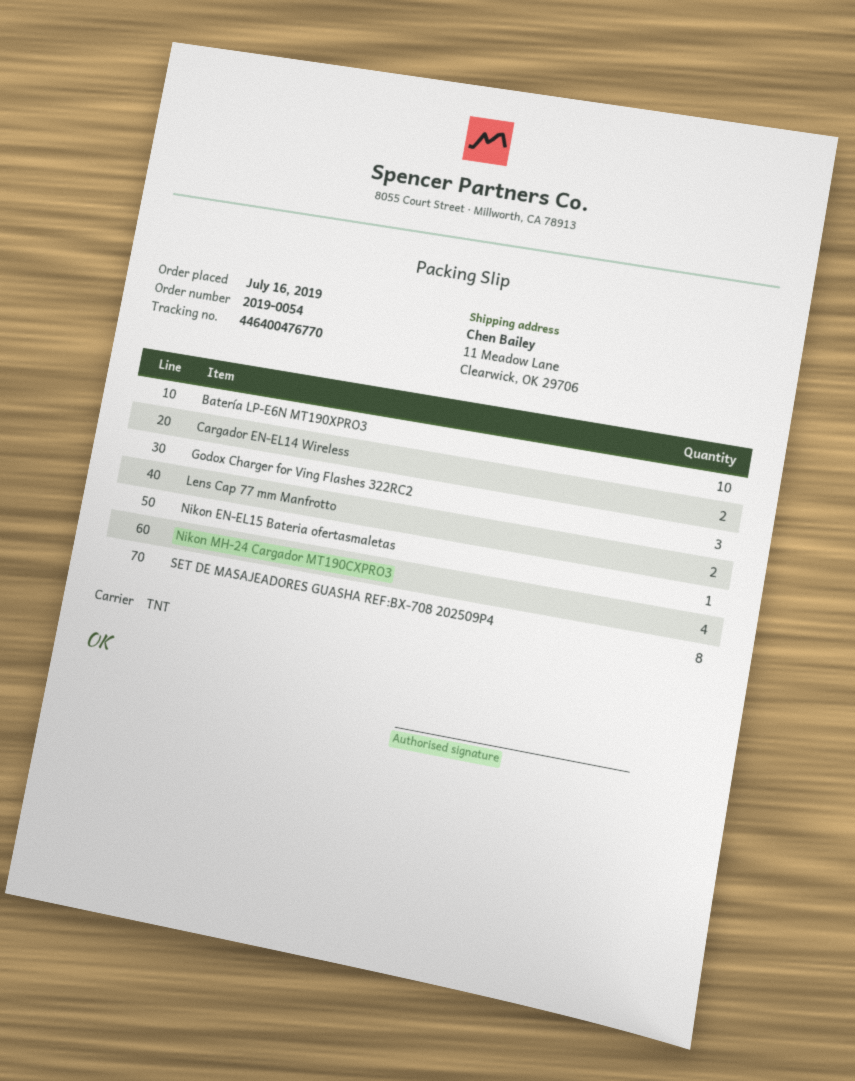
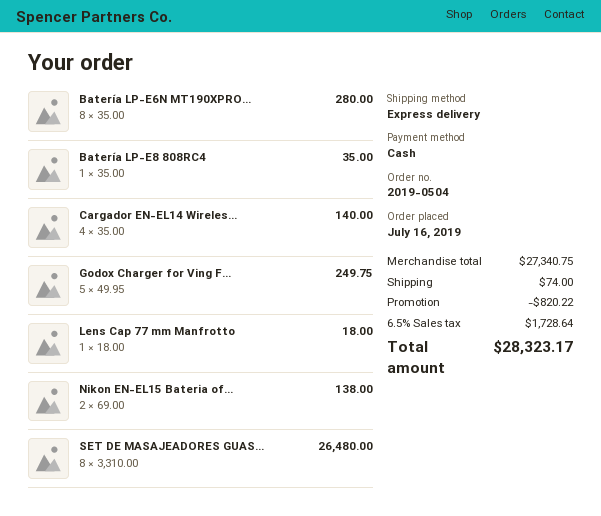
order number: 2019-0054 -> 2019-0504
shipping method: TNT -> express
Batería LP-E6N MT190XPRO3: 10 -> 8
Cargador EN-EL14 Wireless: 2 -> 4
Godox Charger for Ving Flashes 322RC2: 3 -> 5
Lens Cap 77 mm Manfrotto: 2 -> 1
Nikon EN-EL15 Bateria ofertasmaletas: 1 -> 2
Nikon MH-24 Cargador MT190CXPRO3: 4 -> none
Batería LP-E8 808RC4: none -> 1

